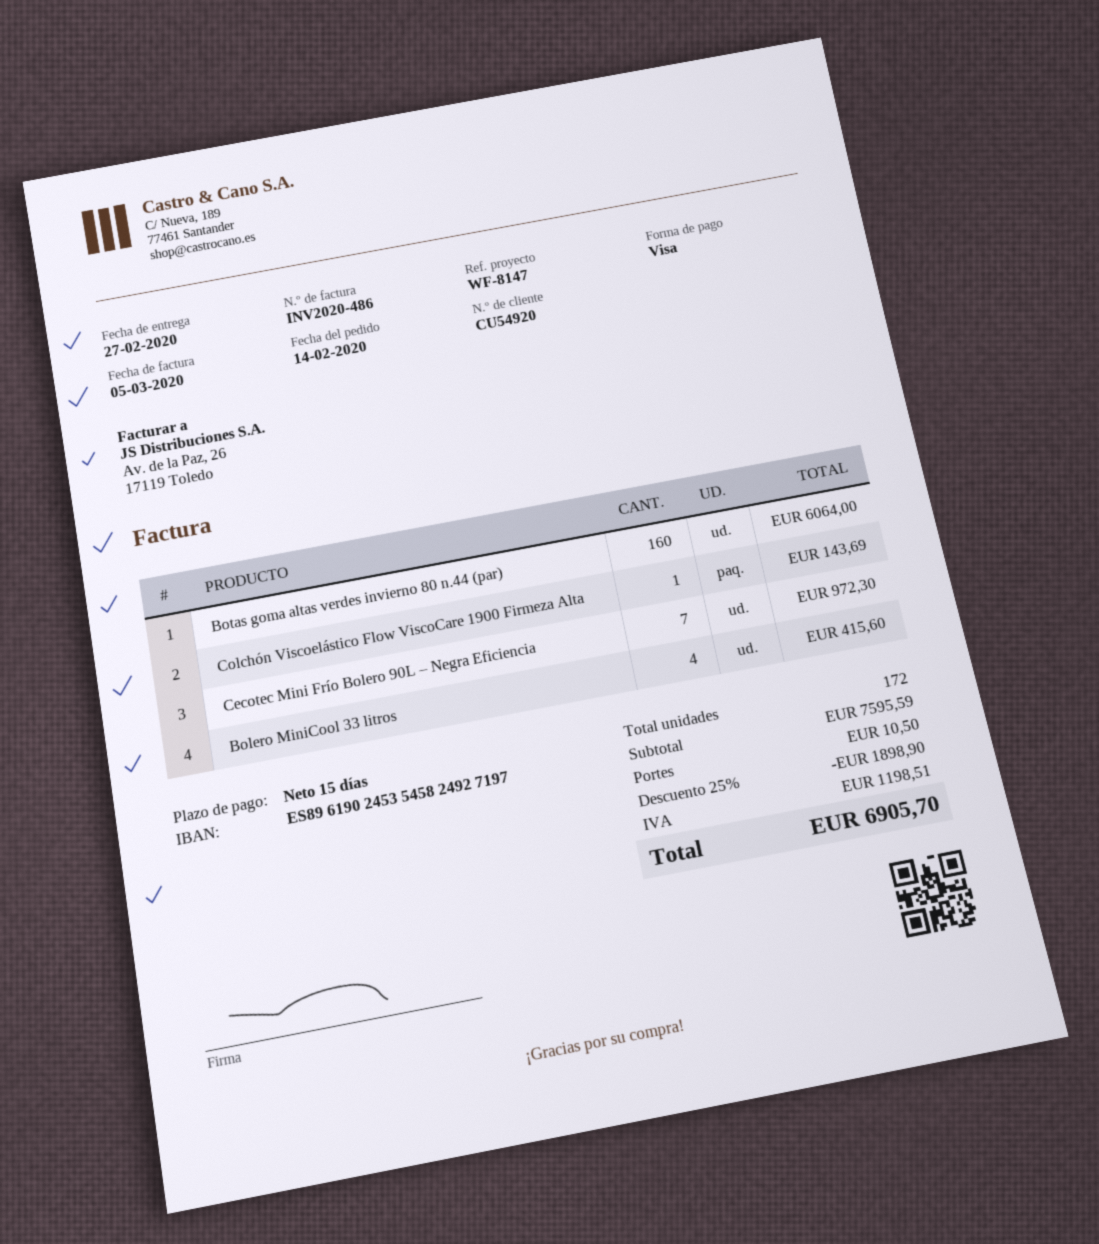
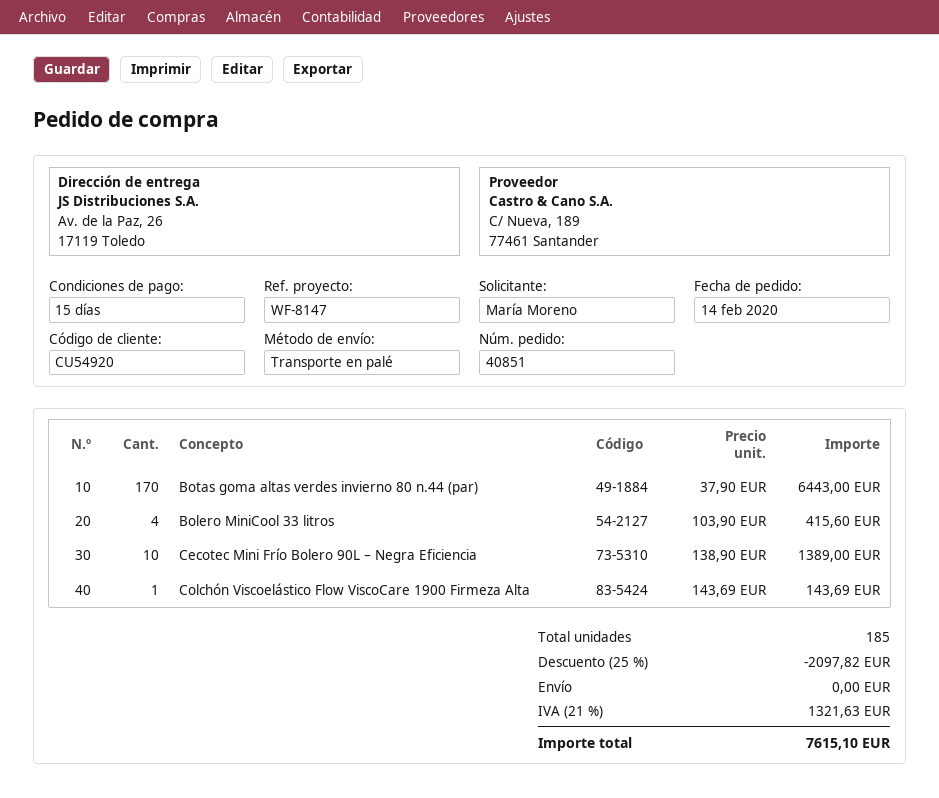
Botas goma altas verdes invierno 80 n.44 (par): 160 for 6064.00 -> 170 for 6443.00
Cecotec Mini Frío Bolero 90L – Negra Eficiencia: 7 for 972.30 -> 10 for 1389.00
total quantity: 172 -> 185
discount: 25% = 1898.90 -> 25% = 2097.82
shipping: 10.50 -> 0.00
tax: 1198.51 -> 1321.63
total: 6905.70 -> 7615.10

